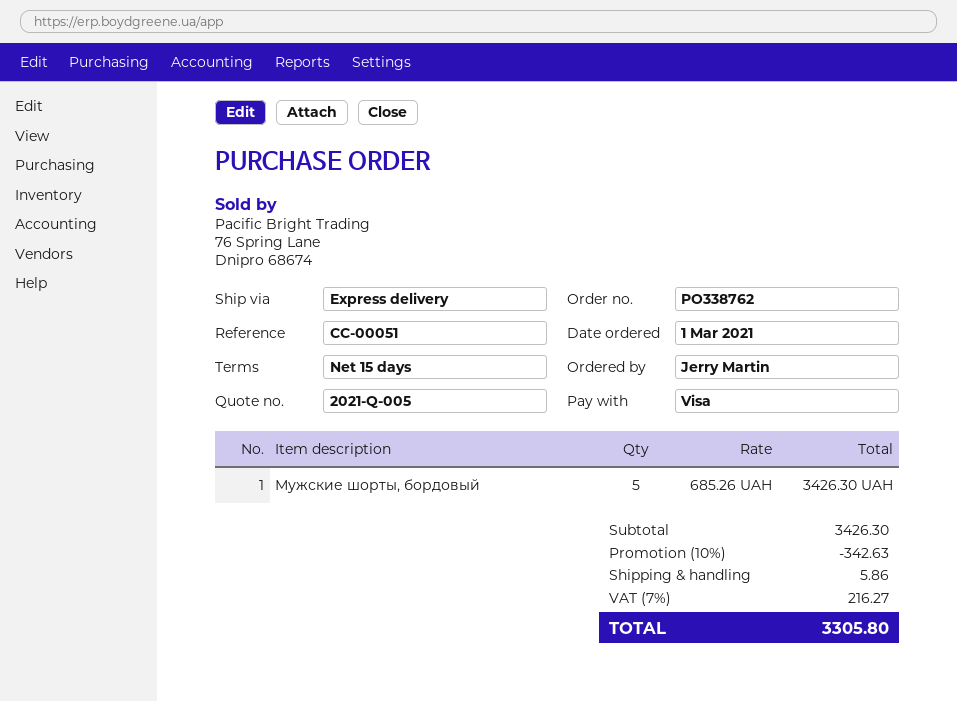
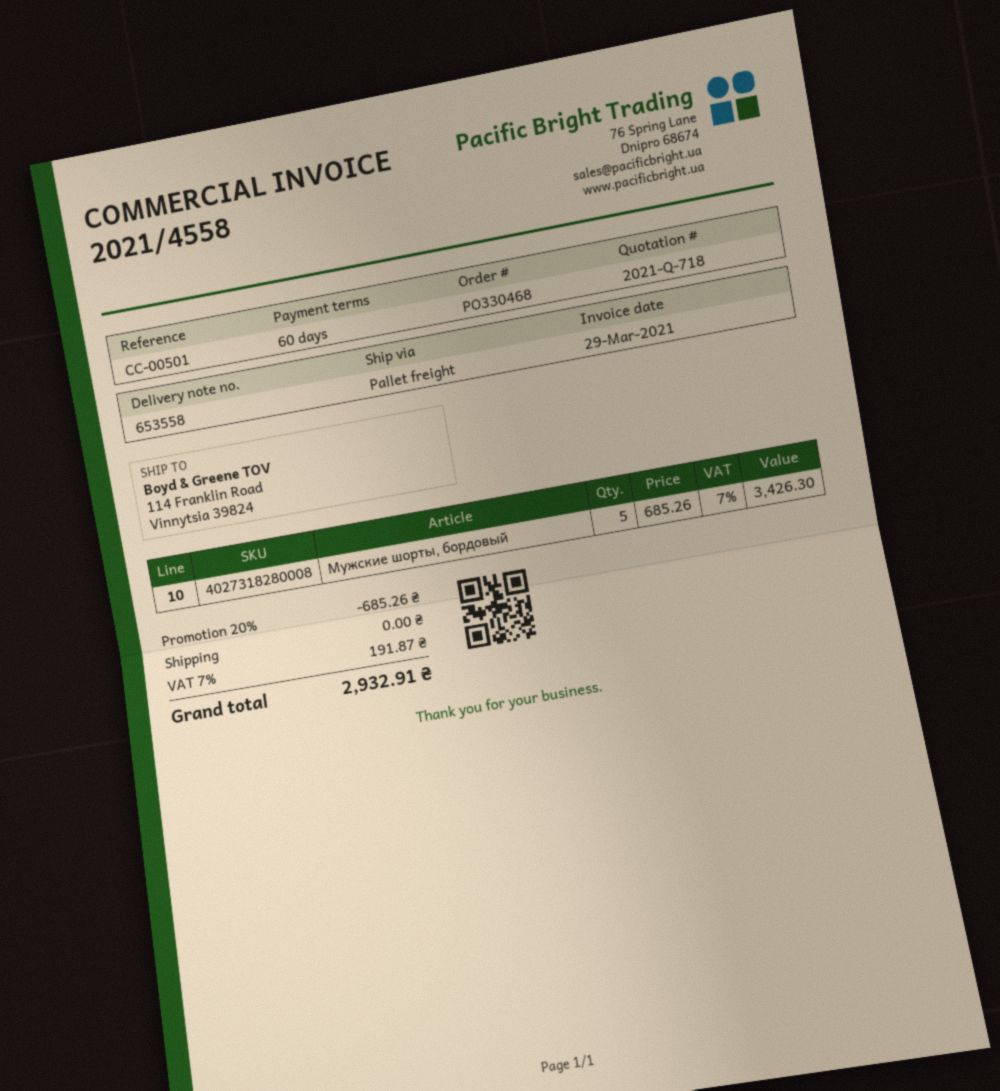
quote number: 2021-Q-005 -> 2021-Q-718
order number: PO338762 -> PO330468
payment terms: 15 days -> 60 days
reference: CC-00051 -> CC-00501
shipping method: express -> pallet freight
discount: 10% = 342.63 -> 20% = 685.26
shipping: 5.86 -> 0.00
tax: 7% = 216.27 -> 7% = 191.87
total: 3305.80 -> 2932.91

